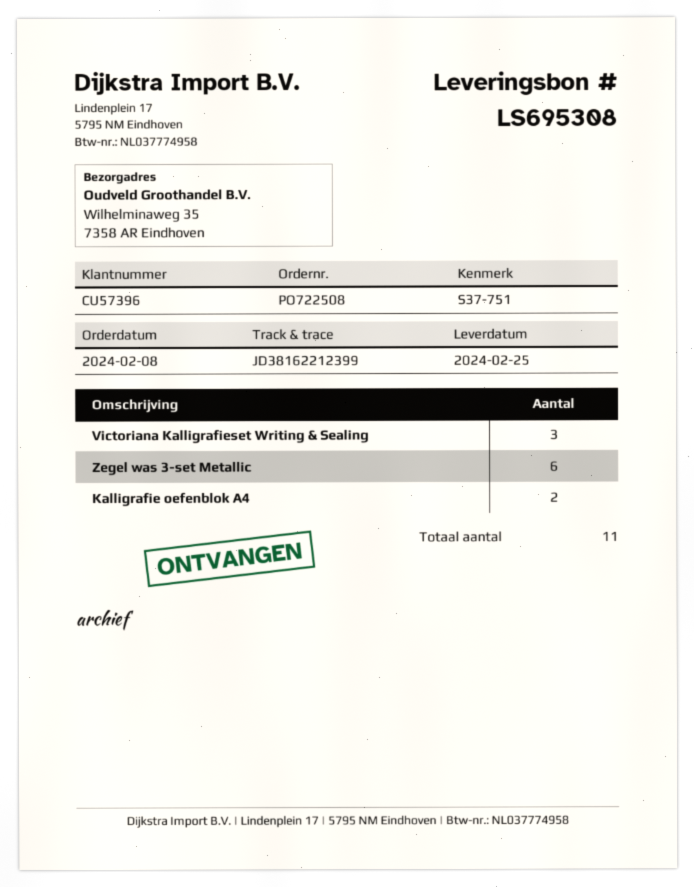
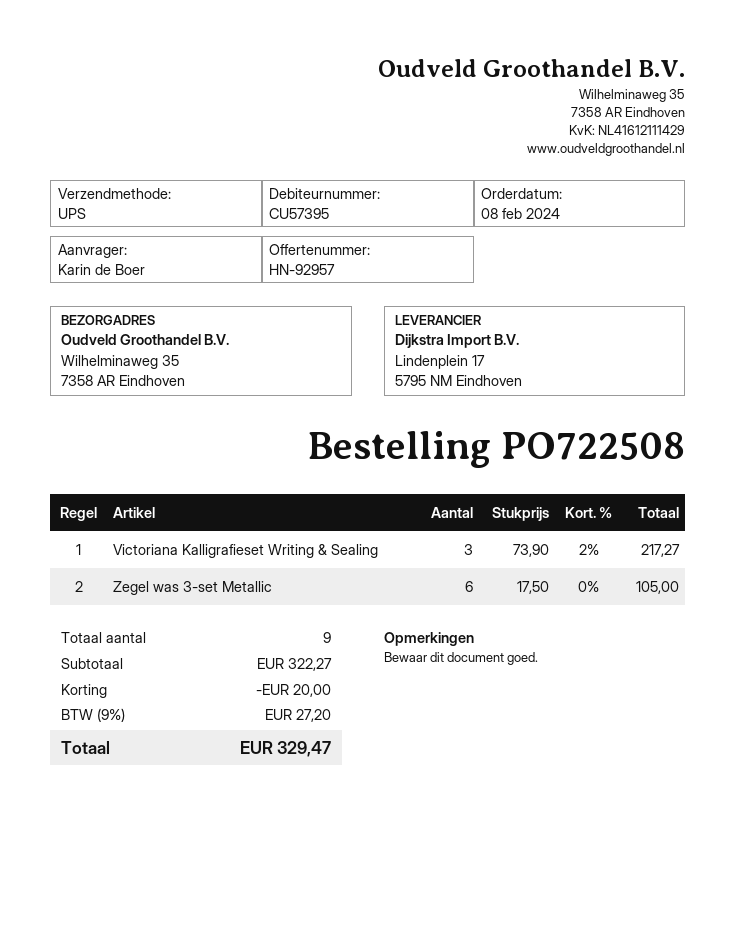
customer number: CU57396 -> CU57395
Kalligrafie oefenblok A4: 2 -> none
total quantity: 11 -> 9

